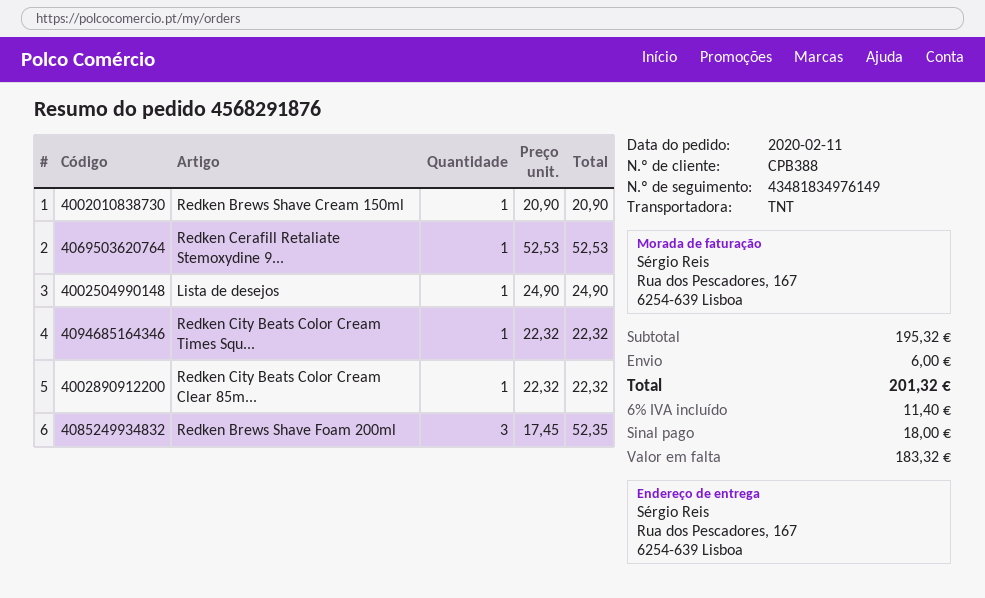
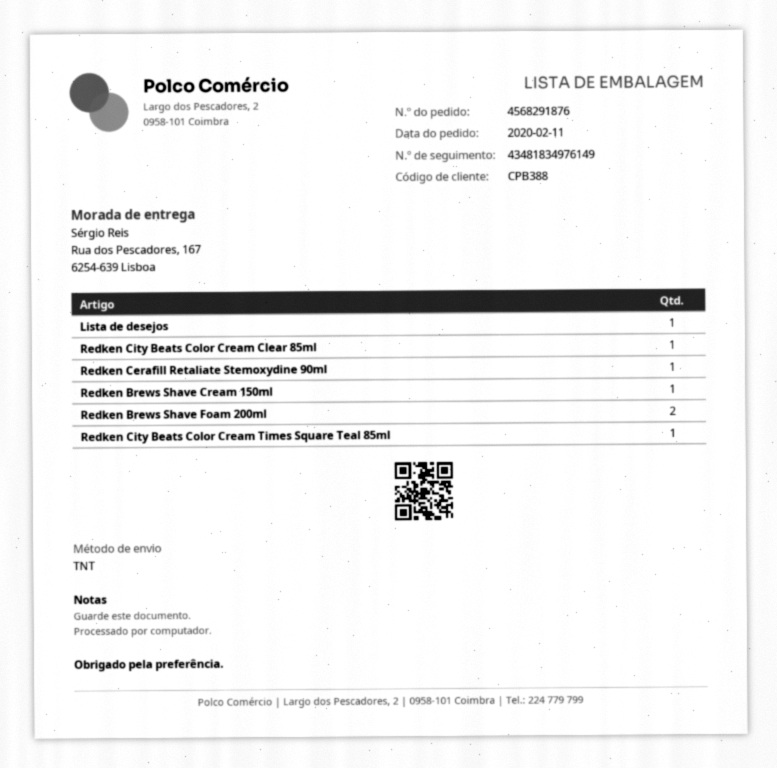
Redken Brews Shave Foam 200ml: 3 -> 2

